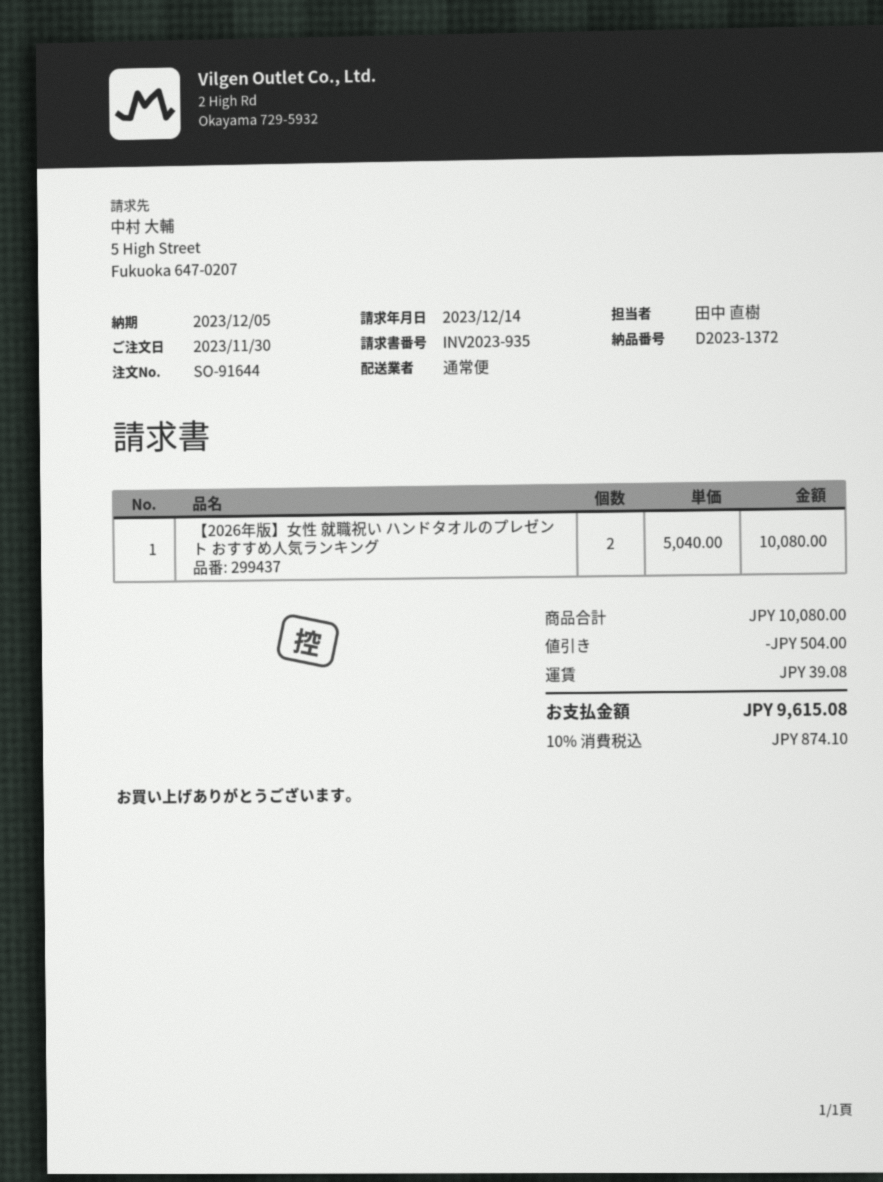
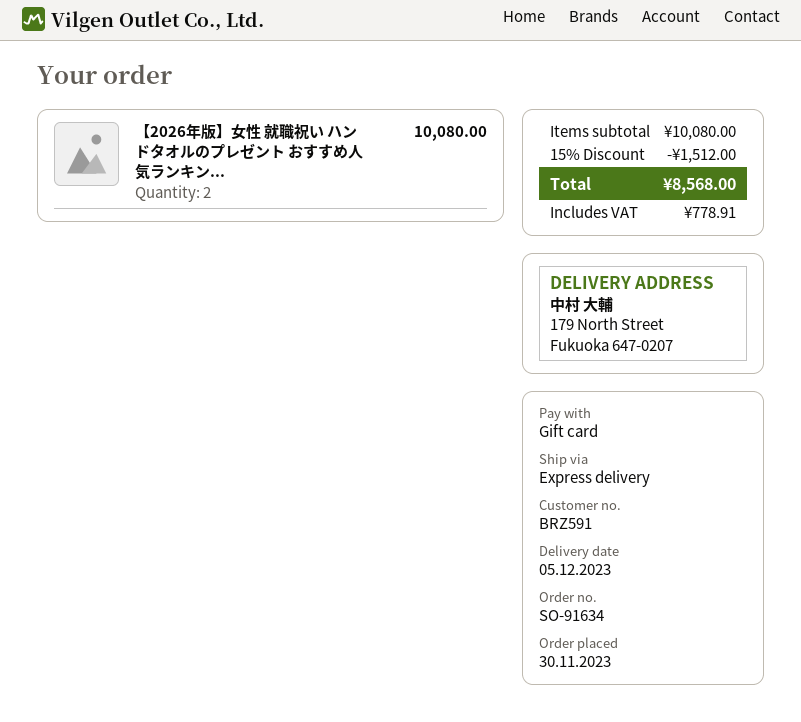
order number: SO-91644 -> SO-91634
shipping method: standard -> express
discount: 504.00 -> 1512.00
shipping: 39.08 -> none
tax: 874.10 -> 778.91
total: 9615.08 -> 8568.00

